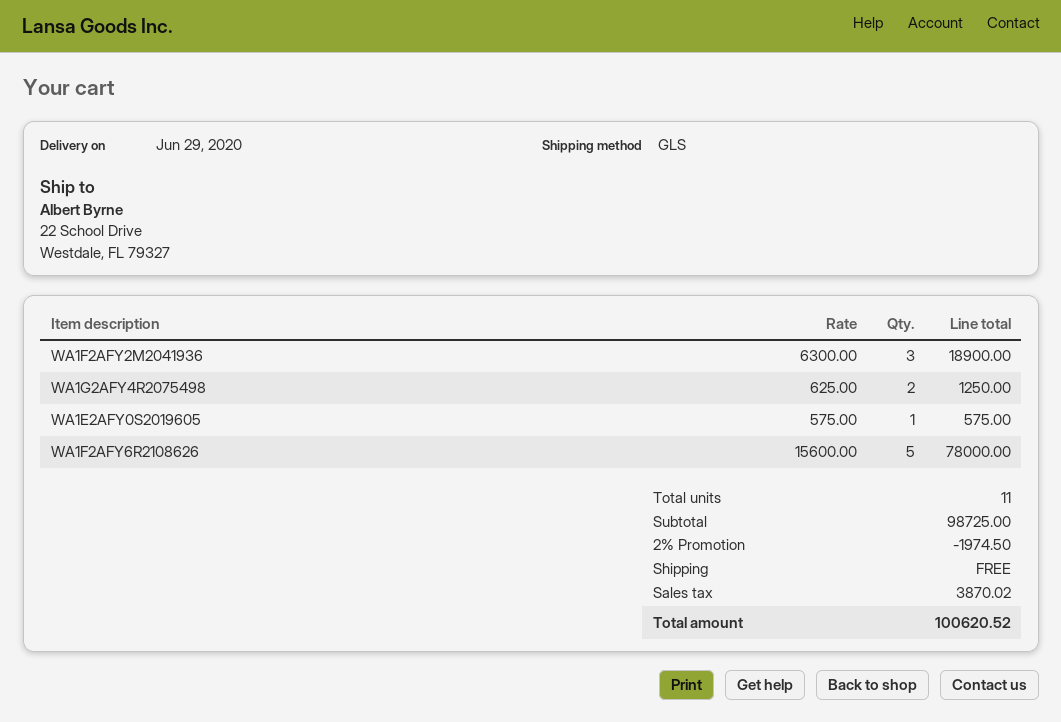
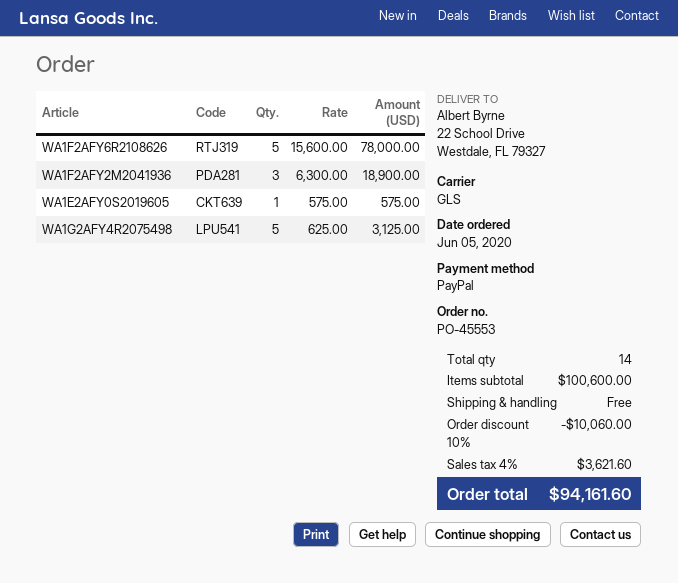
WA1G2AFY4R2075498: 2 x 625.00 = 1250.00 -> 5 x 625.00 = 3125.00
total quantity: 11 -> 14
subtotal: 98725.00 -> 100600.00
discount: 2% = 1974.50 -> 10% = 10060.00
tax: 3870.02 -> 3621.60
total: 100620.52 -> 94161.60

